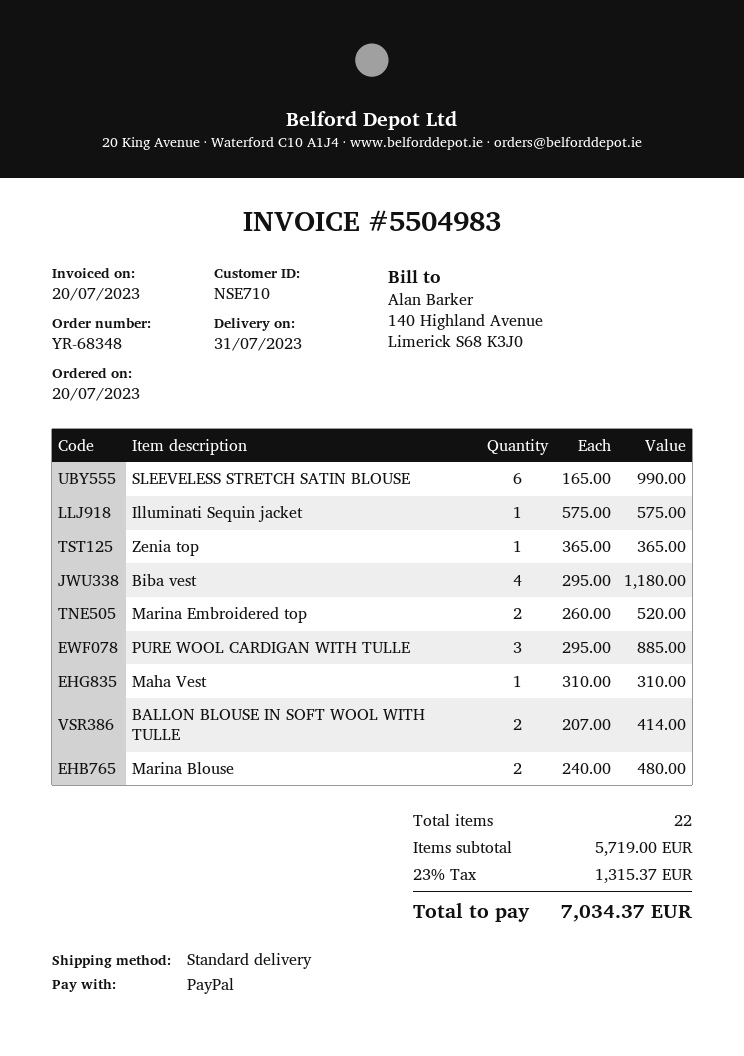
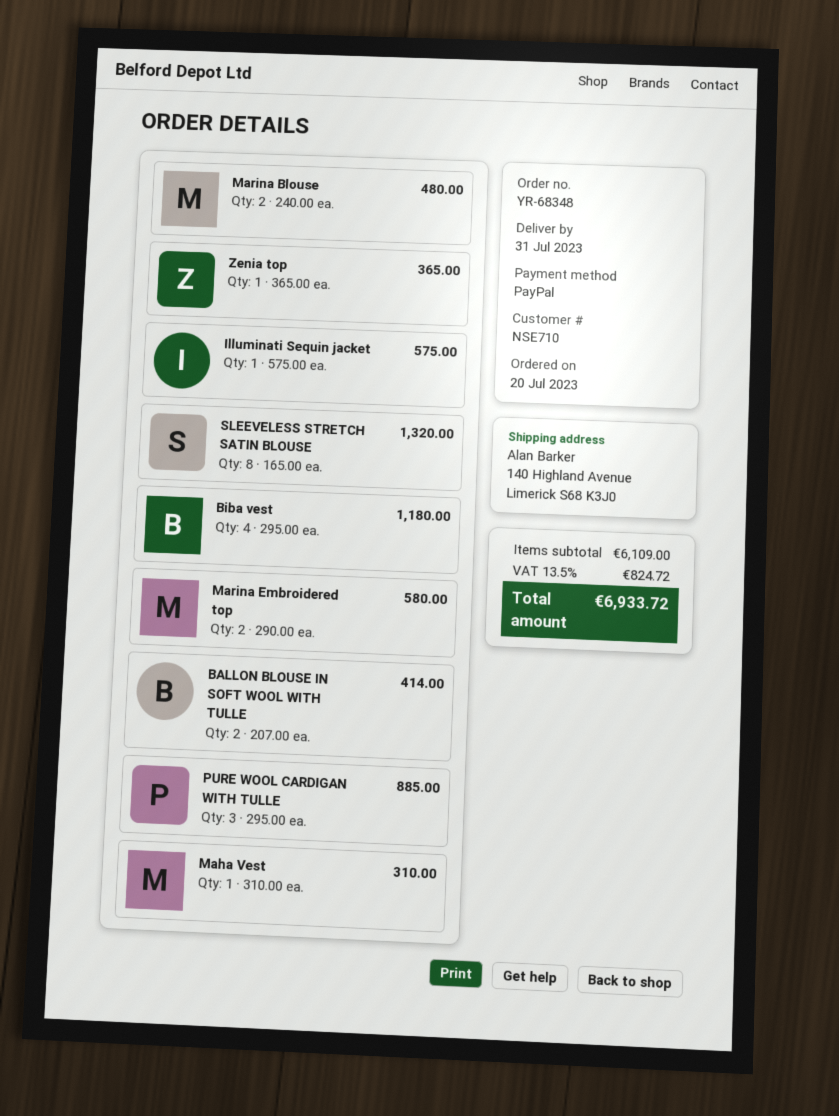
SLEEVELESS STRETCH SATIN BLOUSE: 6 x 165.00 = 990.00 -> 8 x 165.00 = 1320.00
Marina Embroidered top: 2 x 260.00 = 520.00 -> 2 x 290.00 = 580.00
subtotal: 5719.00 -> 6109.00
tax: 23% = 1315.37 -> 13.5% = 824.72
total: 7034.37 -> 6933.72

